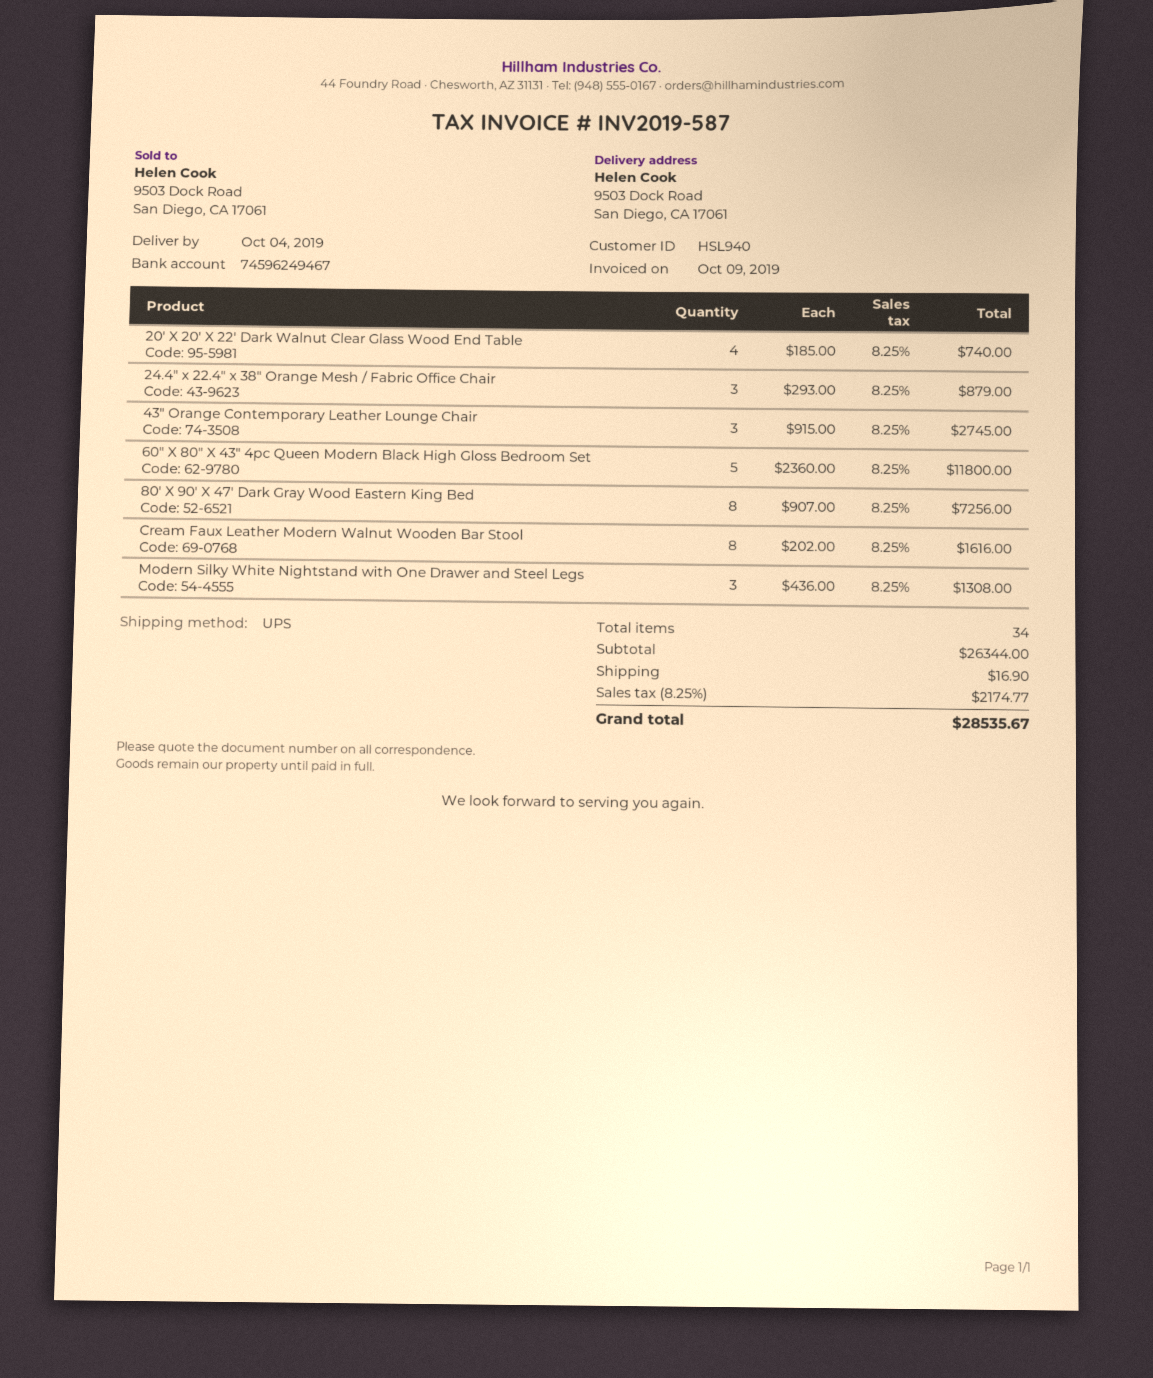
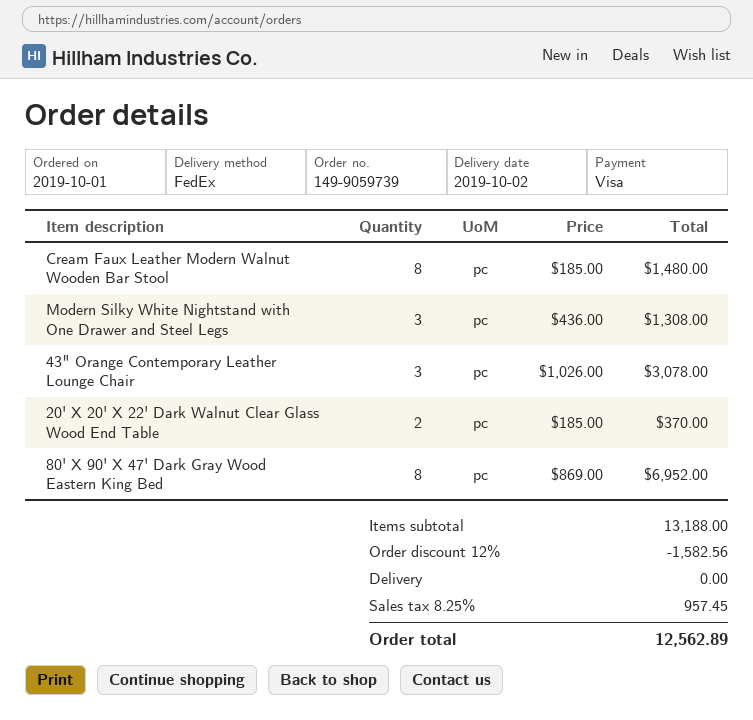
delivery date: 2019-10-04 -> 2019-10-02
shipping method: UPS -> FedEx
20' X 20' X 22' Dark Walnut Clear Glass Wood End Table: 4 x 185.00 = 740.00 -> 2 x 185.00 = 370.00
24.4" x 22.4" x 38" Orange Mesh / Fabric Office Chair: 3 x 293.00 = 879.00 -> none
43" Orange Contemporary Leather Lounge Chair: 3 x 915.00 = 2745.00 -> 3 x 1026.00 = 3078.00
60" X 80" X 43" 4pc Queen Modern Black High Gloss Bedroom Set: 5 x 2360.00 = 11800.00 -> none
80' X 90' X 47' Dark Gray Wood Eastern King Bed: 8 x 907.00 = 7256.00 -> 8 x 869.00 = 6952.00
Cream Faux Leather Modern Walnut Wooden Bar Stool: 8 x 202.00 = 1616.00 -> 8 x 185.00 = 1480.00
subtotal: 26344.00 -> 13188.00
discount: none -> 12% = 1582.56
shipping: 16.90 -> 0.00
tax: 8.25% = 2174.77 -> 8.25% = 957.45
total: 28535.67 -> 12562.89

